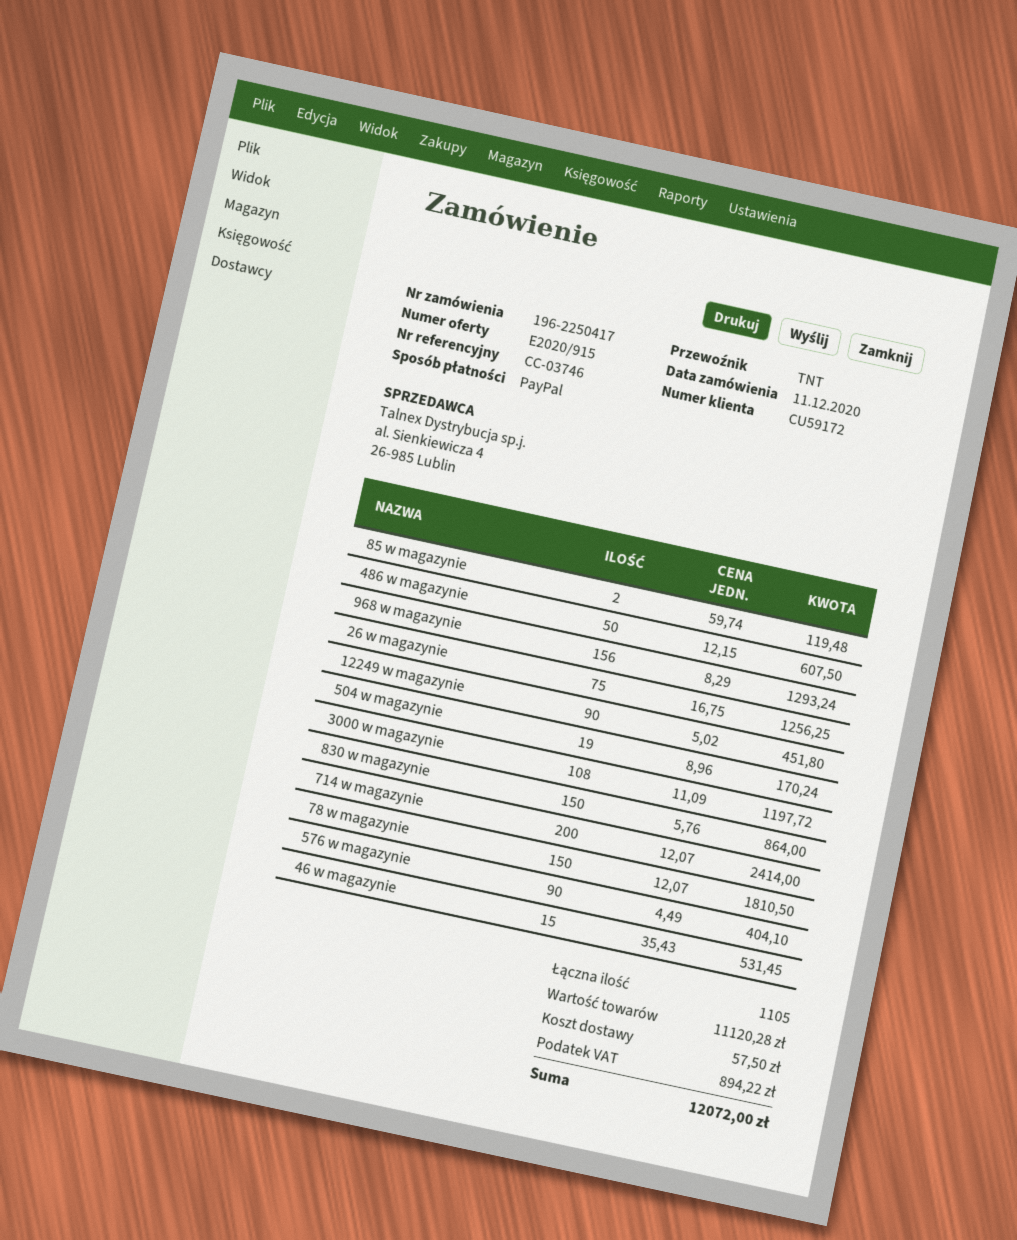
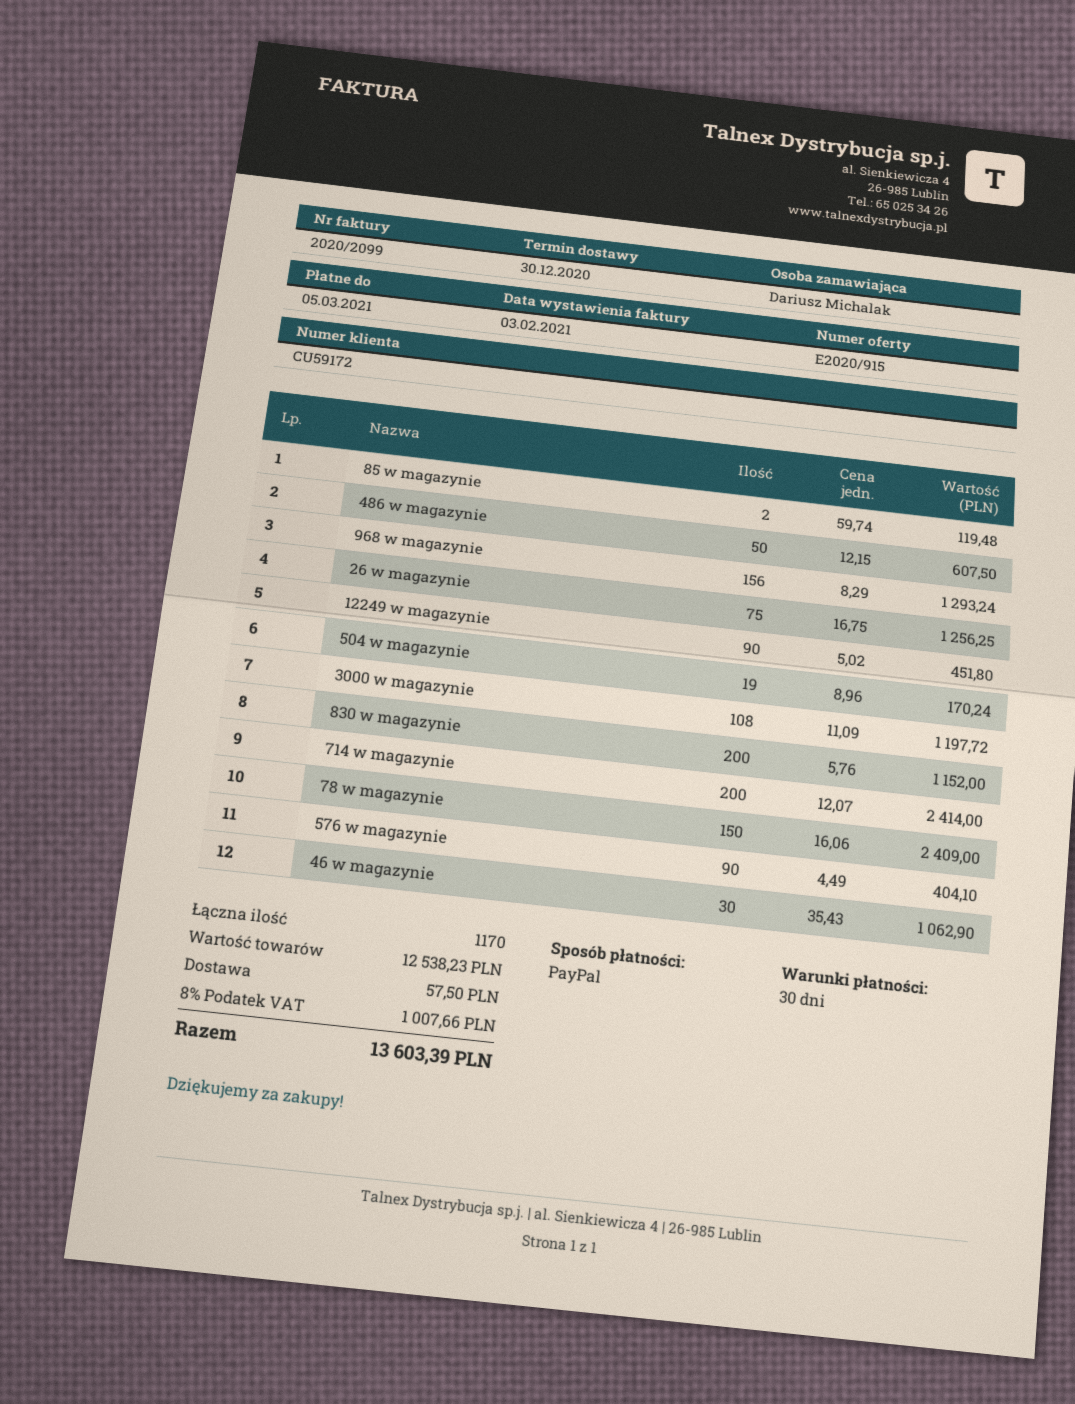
830 w magazynie: 150 x 5.76 = 864.00 -> 200 x 5.76 = 1152.00
78 w magazynie: 150 x 12.07 = 1810.50 -> 150 x 16.06 = 2409.00
46 w magazynie: 15 x 35.43 = 531.45 -> 30 x 35.43 = 1062.90
total quantity: 1105 -> 1170
subtotal: 11120.28 -> 12538.23
tax: 894.22 -> 1007.66
total: 12072.00 -> 13603.39

